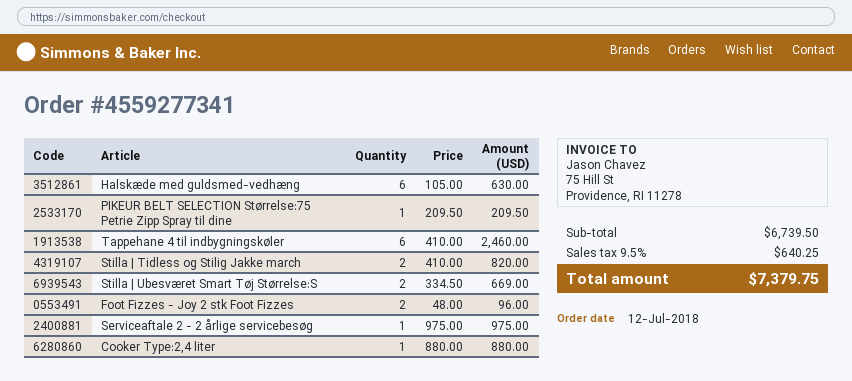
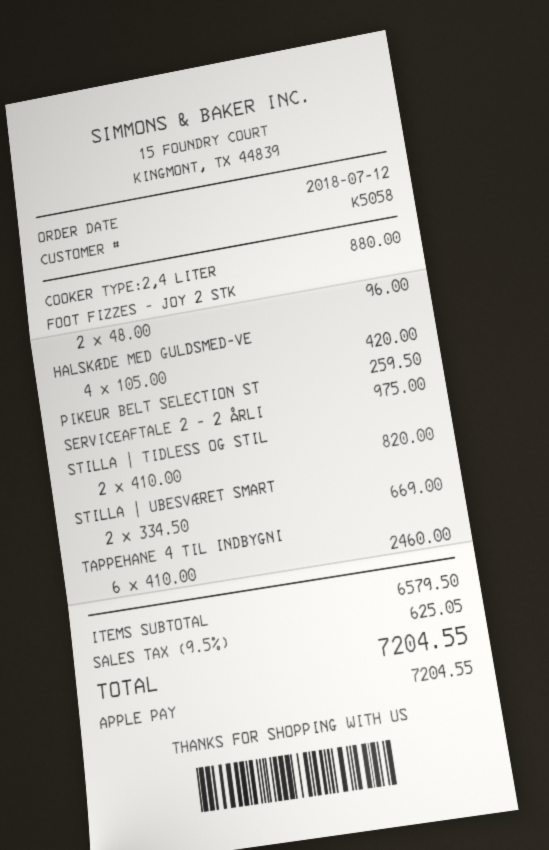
Halskæde med guldsmed-vedhæng: 6 x 105.00 = 630.00 -> 4 x 105.00 = 420.00
PIKEUR BELT SELECTION Størrelse:75 Petrie Zipp Spray til dine: 1 x 209.50 = 209.50 -> 1 x 259.50 = 259.50
subtotal: 6739.50 -> 6579.50
tax: 9.5% = 640.25 -> 9.5% = 625.05
total: 7379.75 -> 7204.55

